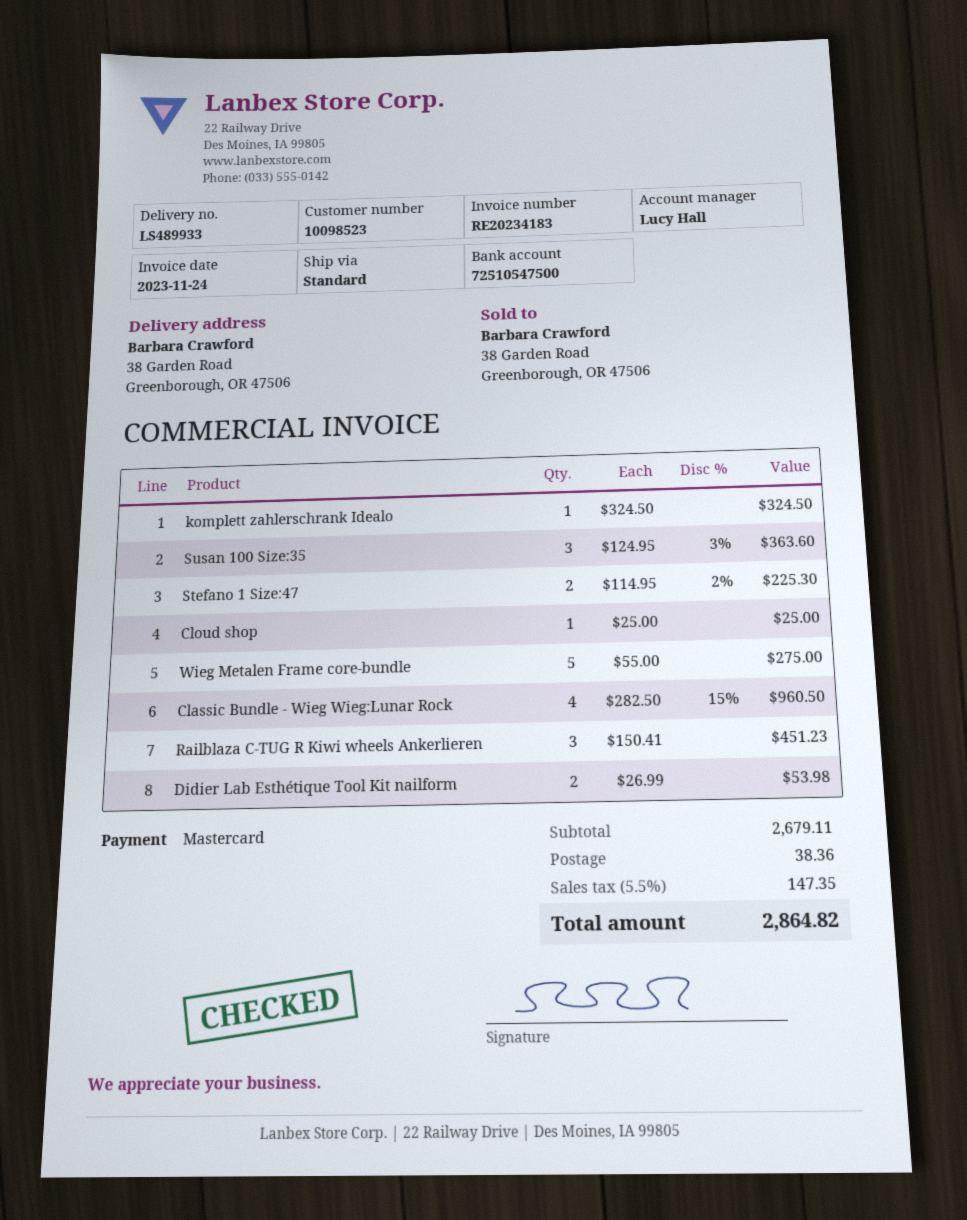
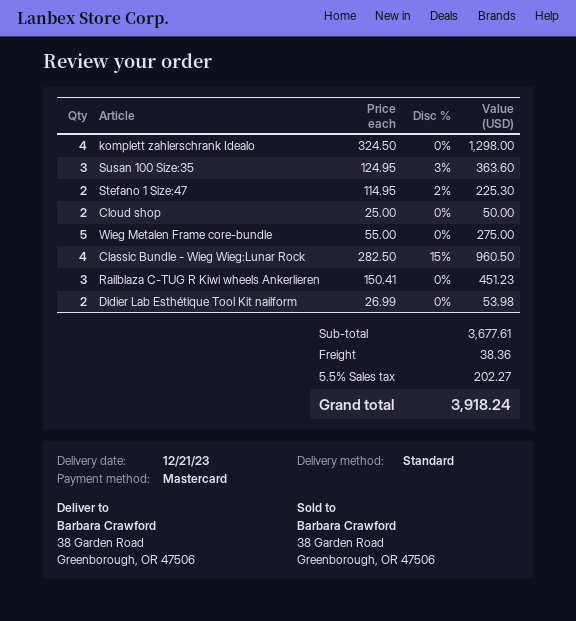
komplett zahlerschrank Idealo: 1 x 324.50 = 324.50 -> 4 x 324.50 = 1298.00
Cloud shop: 1 x 25.00 = 25.00 -> 2 x 25.00 = 50.00
subtotal: 2679.11 -> 3677.61
tax: 5.5% = 147.35 -> 5.5% = 202.27
total: 2864.82 -> 3918.24

